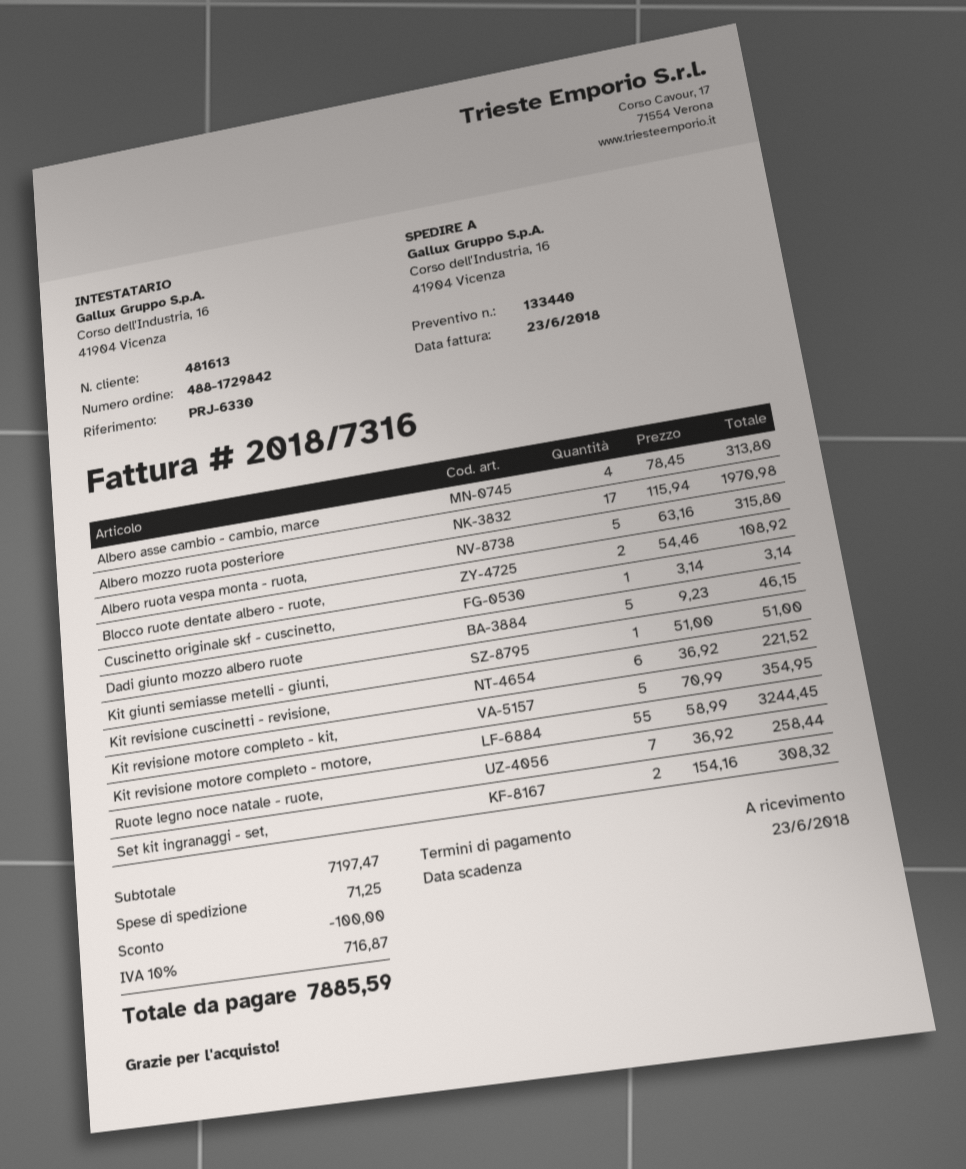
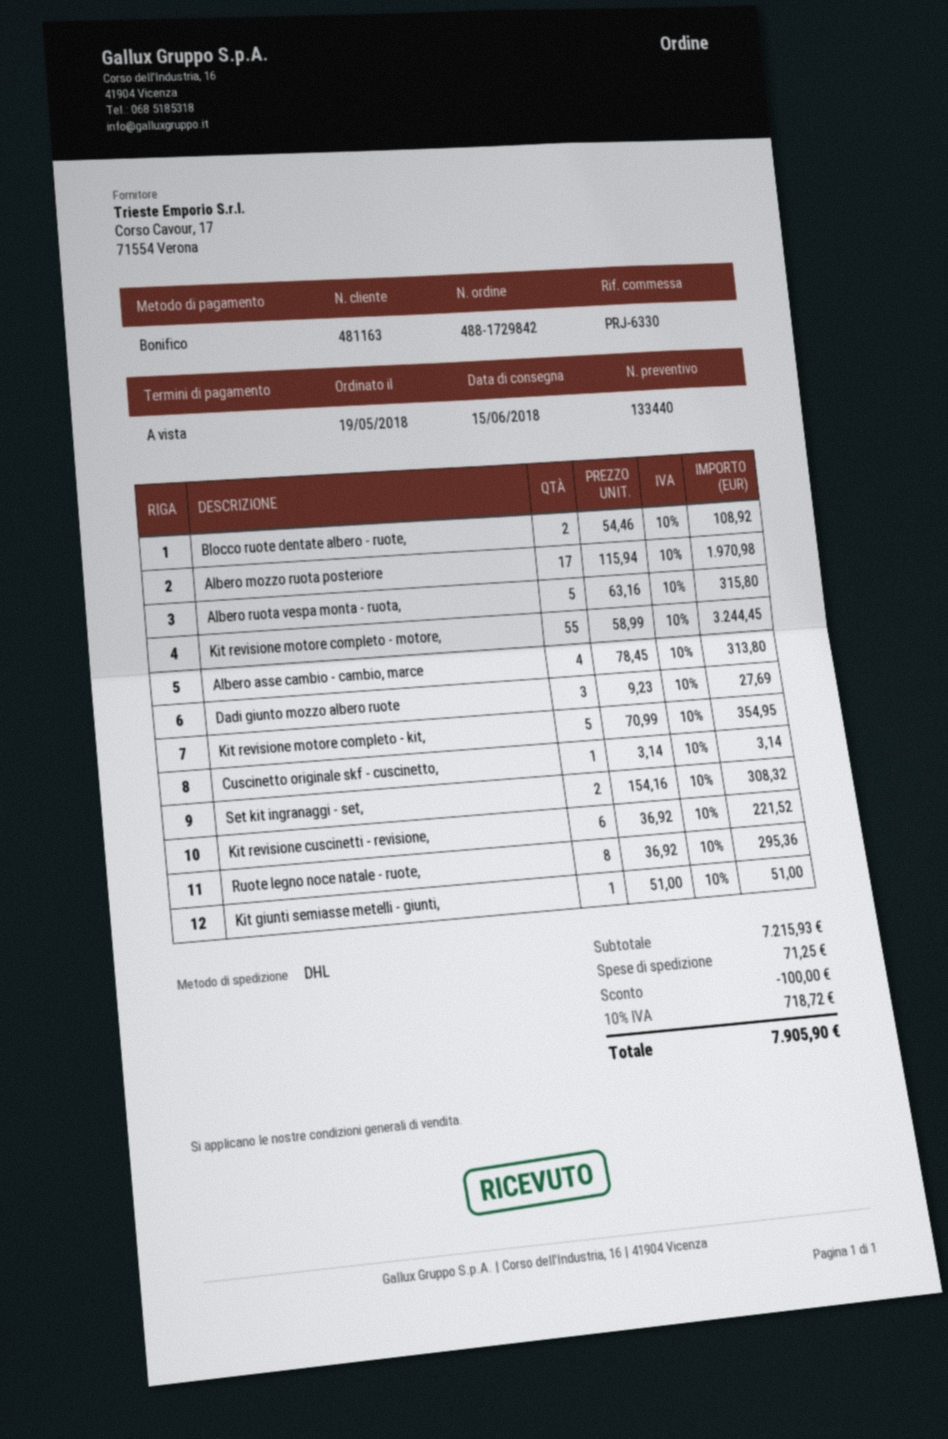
customer number: 481613 -> 481163
Dadi giunto mozzo albero ruote: 5 x 9.23 = 46.15 -> 3 x 9.23 = 27.69
Ruote legno noce natale - ruote,: 7 x 36.92 = 258.44 -> 8 x 36.92 = 295.36
subtotal: 7197.47 -> 7215.93
tax: 10% = 716.87 -> 10% = 718.72
total: 7885.59 -> 7905.90

